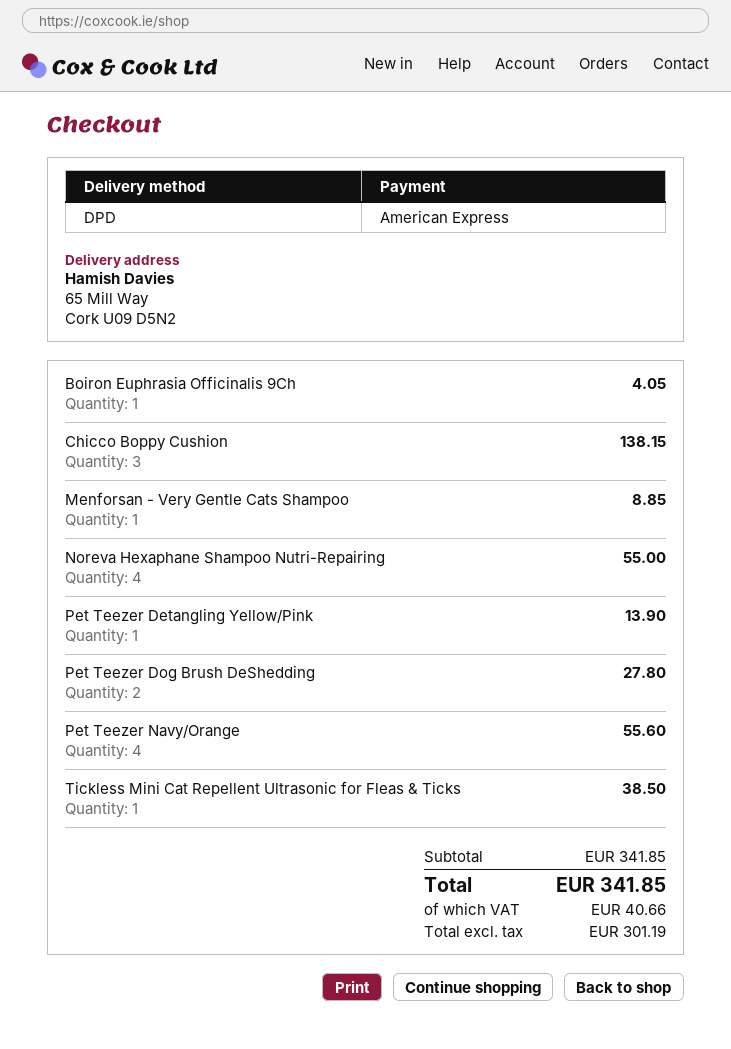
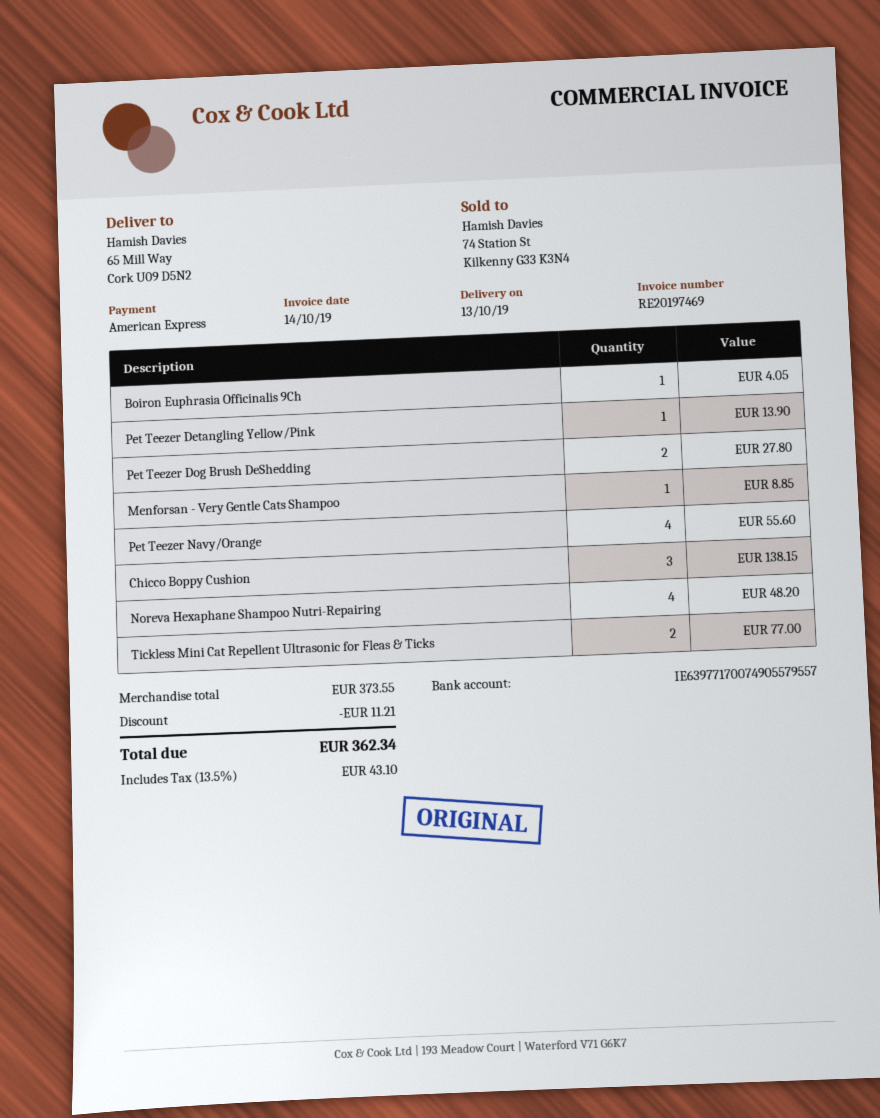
Noreva Hexaphane Shampoo Nutri-Repairing: 4 for 55.00 -> 4 for 48.20
Tickless Mini Cat Repellent Ultrasonic for Fleas & Ticks: 1 for 38.50 -> 2 for 77.00
subtotal: 341.85 -> 373.55
discount: none -> 11.21
tax: 40.66 -> 43.10
total: 341.85 -> 362.34

